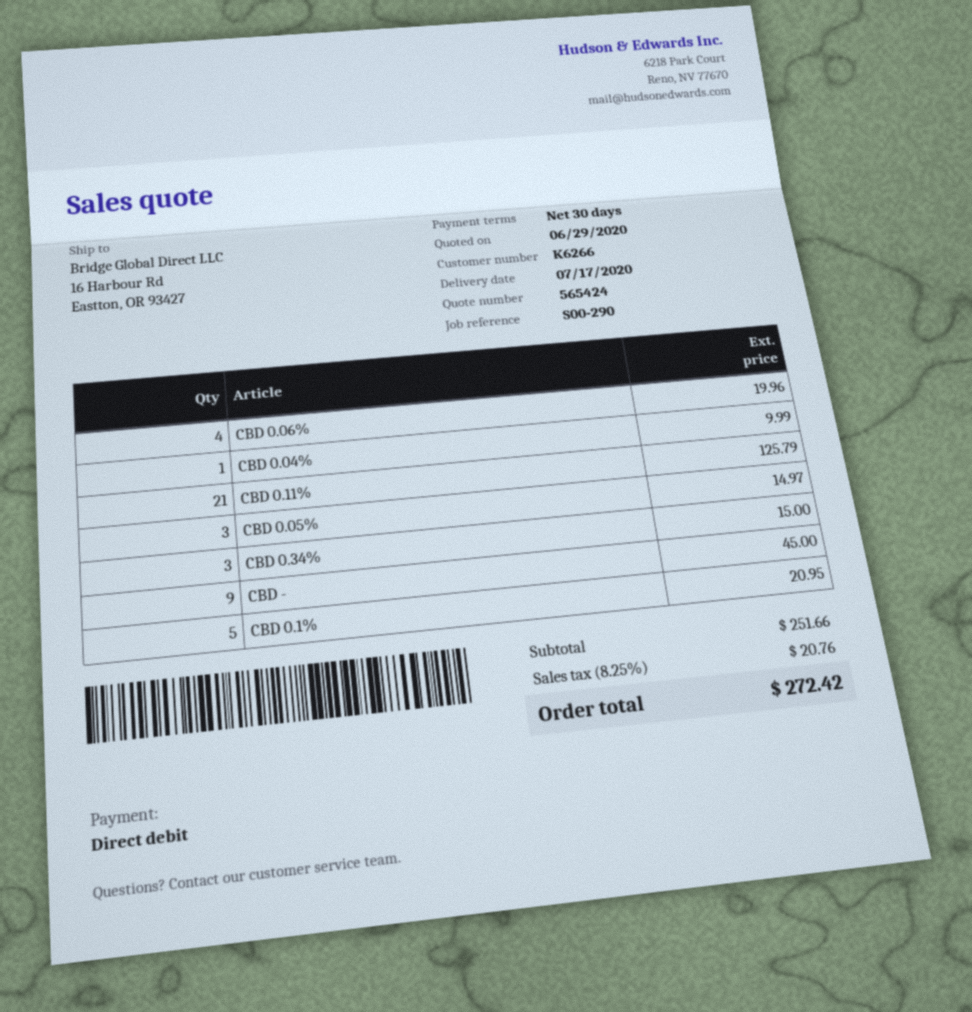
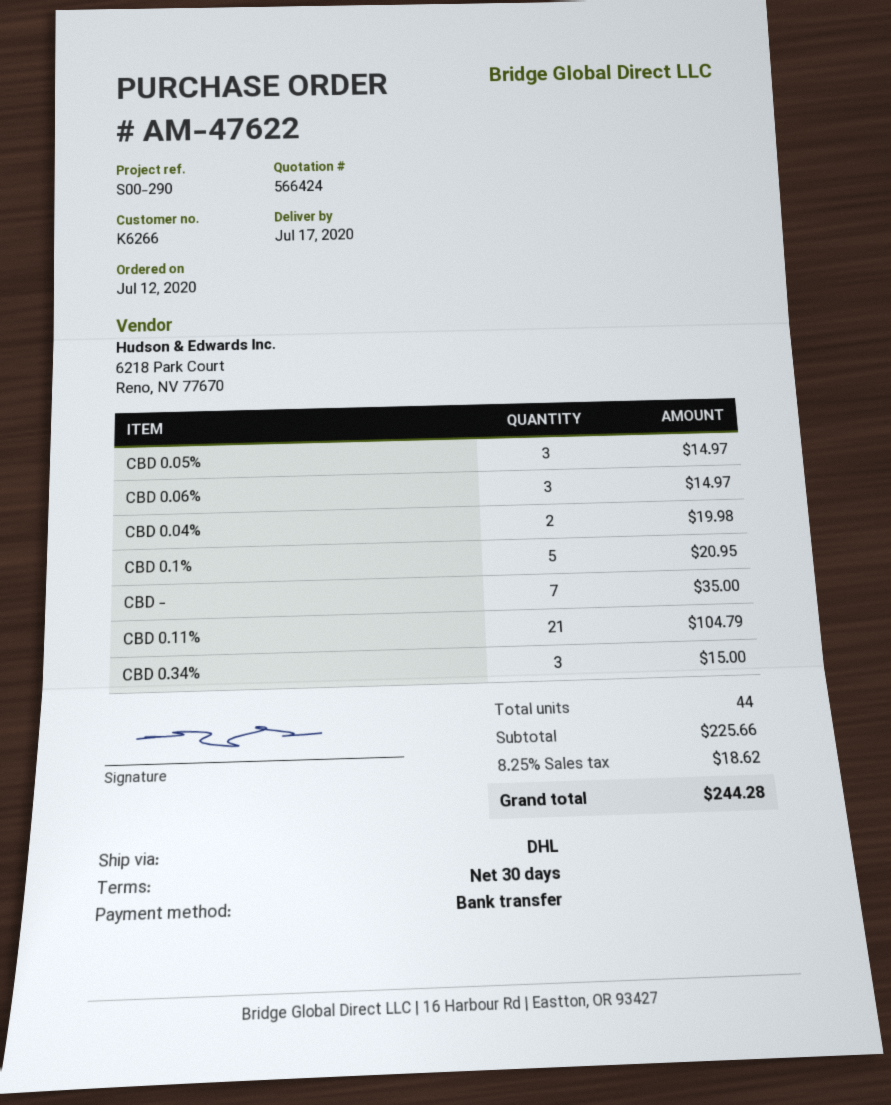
quote number: 565424 -> 566424
payment method: direct debit -> bank transfer
CBD 0.06%: 4 for 19.96 -> 3 for 14.97
CBD 0.04%: 1 for 9.99 -> 2 for 19.98
CBD 0.11%: 21 for 125.79 -> 21 for 104.79
CBD -: 9 for 45.00 -> 7 for 35.00
subtotal: 251.66 -> 225.66
tax: 8.25% = 20.76 -> 8.25% = 18.62
total: 272.42 -> 244.28

